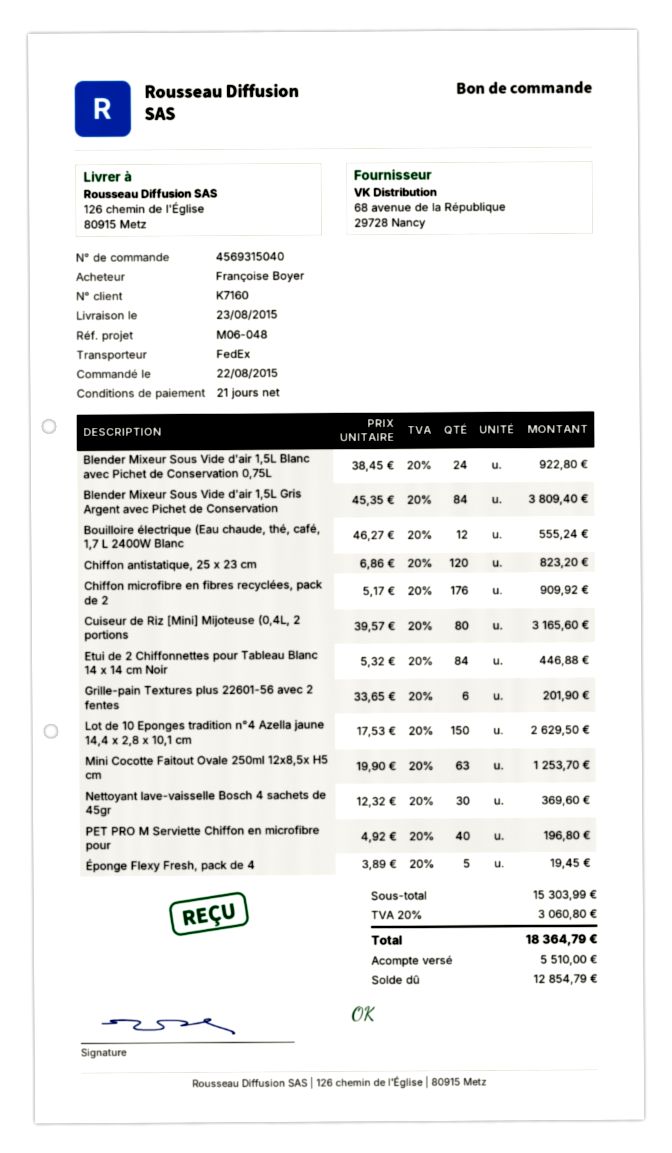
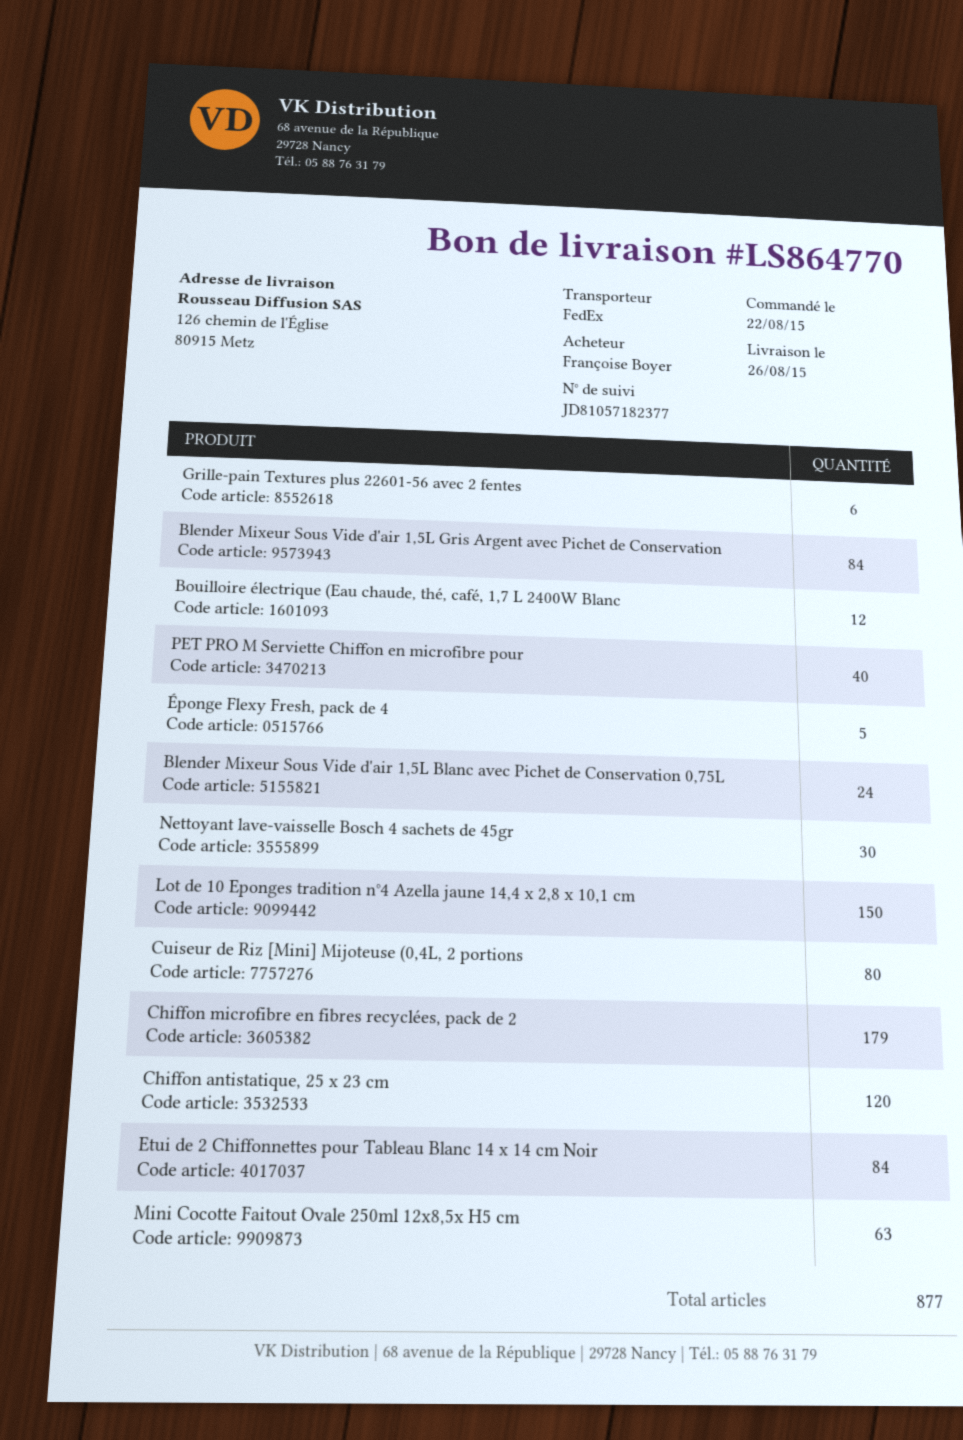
delivery date: 2015-08-23 -> 2015-08-26
Chiffon microfibre en fibres recyclées, pack de 2: 176 -> 179

